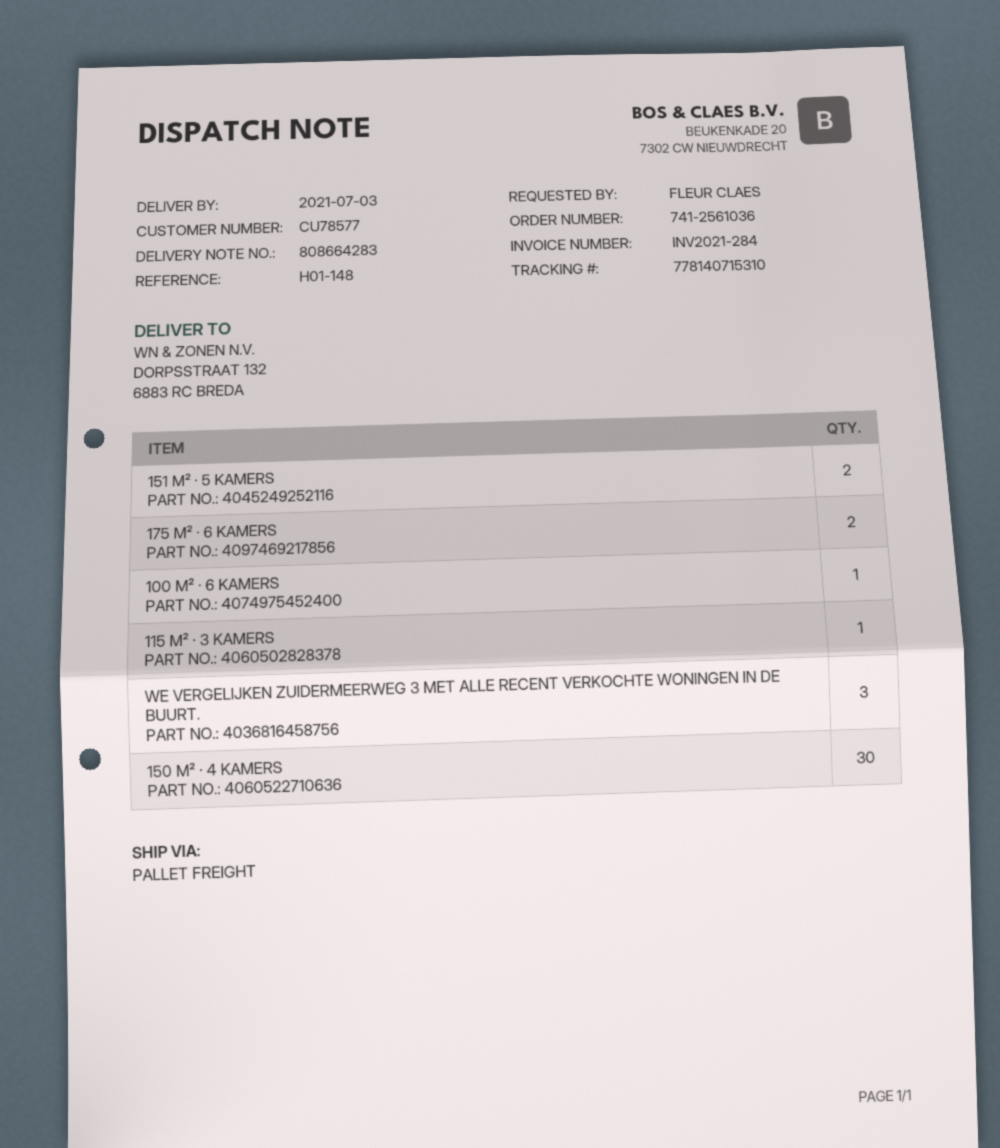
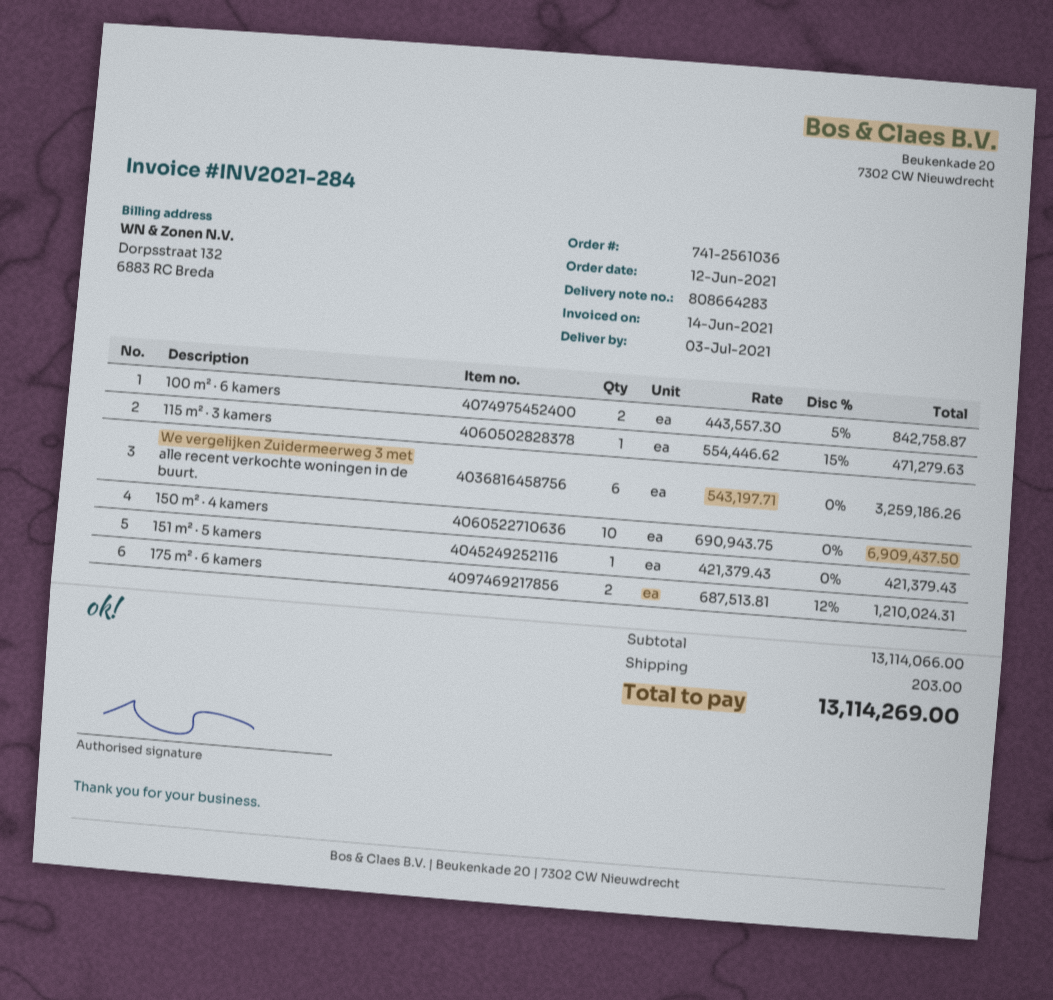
151 M² · 5 KAMERS: 2 -> 1
100 M² · 6 KAMERS: 1 -> 2
WE VERGELIJKEN ZUIDERMEERWEG 3 MET ALLE RECENT VERKOCHTE WONINGEN IN DE BUURT.: 3 -> 6
150 M² · 4 KAMERS: 30 -> 10

